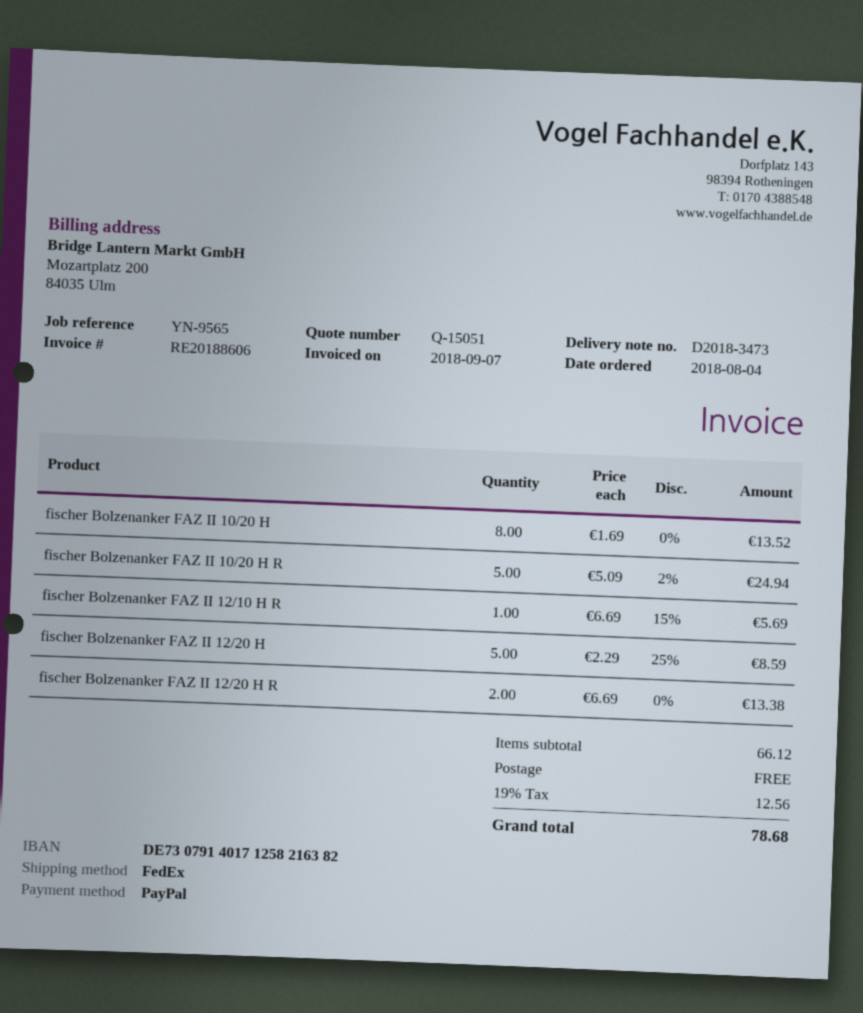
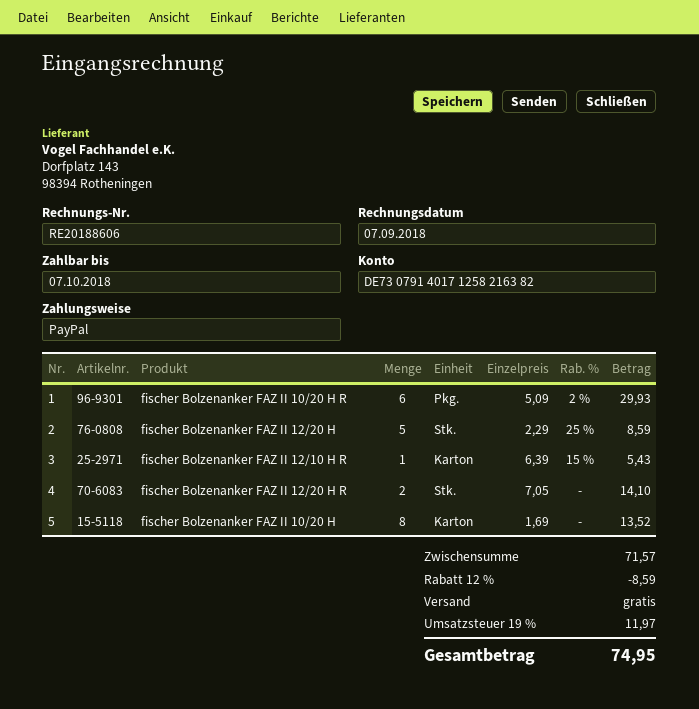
fischer Bolzenanker FAZ II 10/20 H R: 5 x 5.09 - 2% = 24.94 -> 6 x 5.09 - 2% = 29.93
fischer Bolzenanker FAZ II 12/10 H R: 1 x 6.69 - 15% = 5.69 -> 1 x 6.39 - 15% = 5.43
fischer Bolzenanker FAZ II 12/20 H R: 2 x 6.69 = 13.38 -> 2 x 7.05 = 14.10
subtotal: 66.12 -> 71.57
discount: none -> 12% = 8.59
tax: 19% = 12.56 -> 19% = 11.97
total: 78.68 -> 74.95

